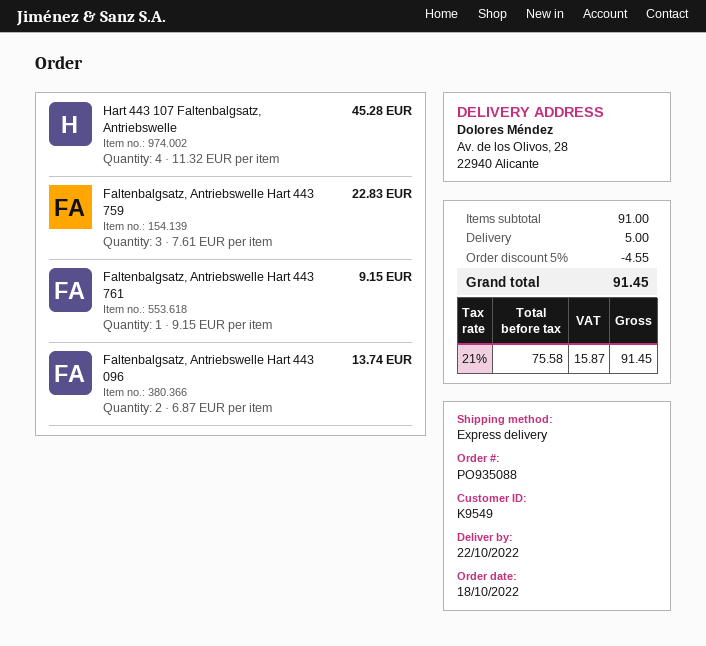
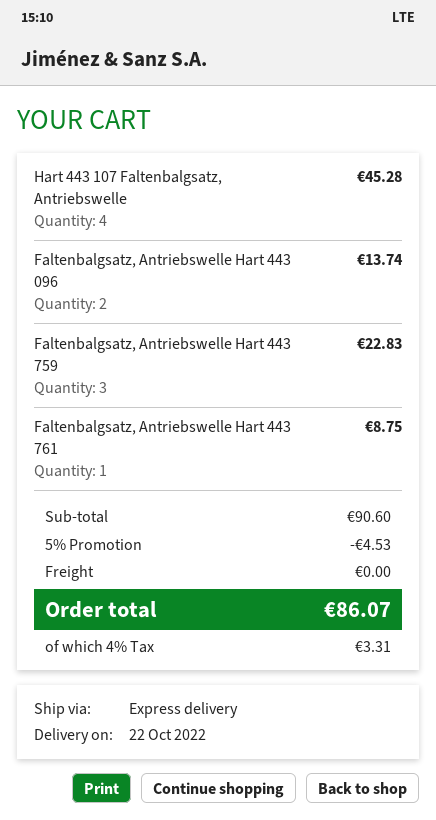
Faltenbalgsatz, Antriebswelle Hart 443 761: 1 for 9.15 -> 1 for 8.75
subtotal: 91.00 -> 90.60
discount: 5% = 4.55 -> 5% = 4.53
shipping: 5.00 -> 0.00
tax: 21% = 15.87 -> 4% = 3.31
total: 91.45 -> 86.07

